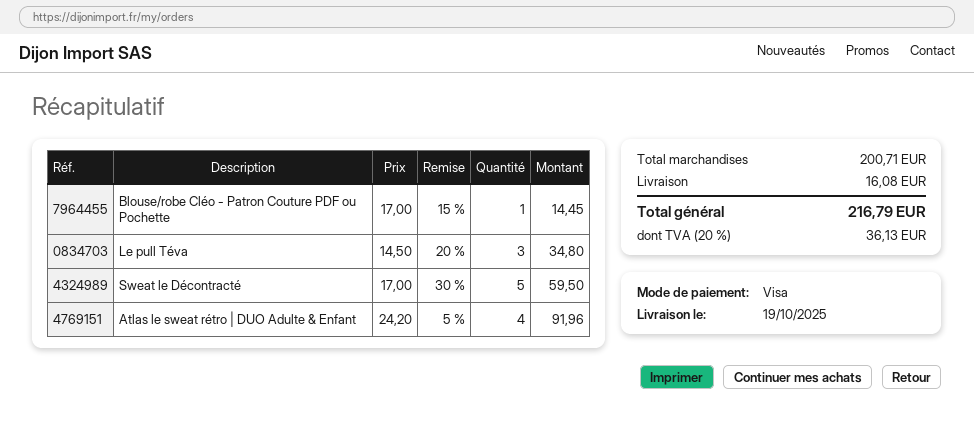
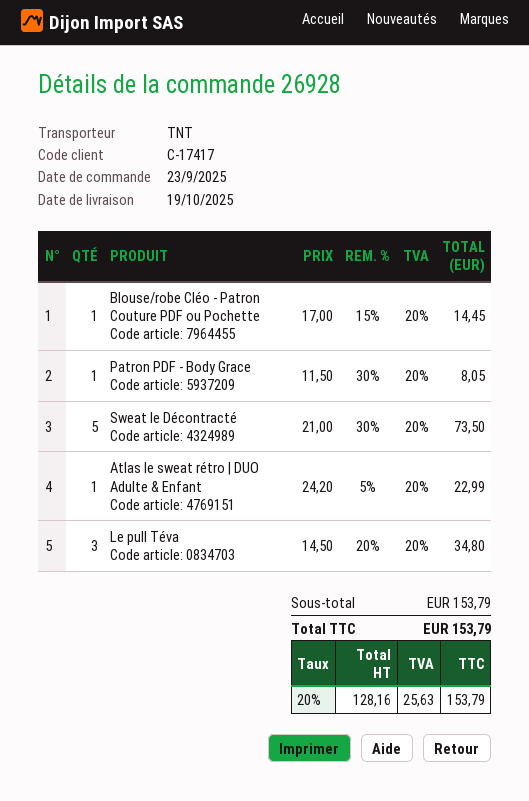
Sweat le Décontracté: 5 x 17.00 - 30% = 59.50 -> 5 x 21.00 - 30% = 73.50
Atlas le sweat rétro | DUO Adulte & Enfant: 4 x 24.20 - 5% = 91.96 -> 1 x 24.20 - 5% = 22.99
Patron PDF - Body Grace: none -> 1 x 11.50 - 30% = 8.05
subtotal: 200.71 -> 153.79
shipping: 16.08 -> none
tax: 20% = 36.13 -> 20% = 25.63
total: 216.79 -> 153.79

